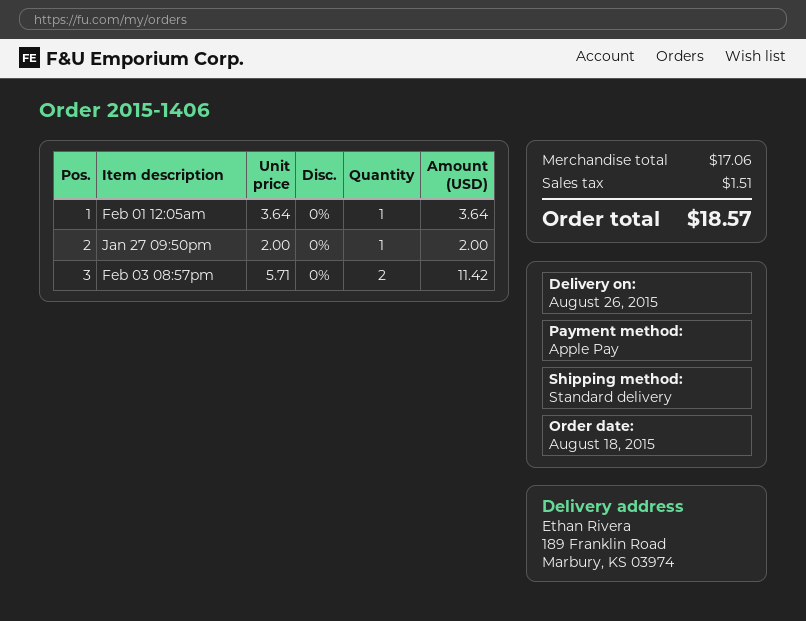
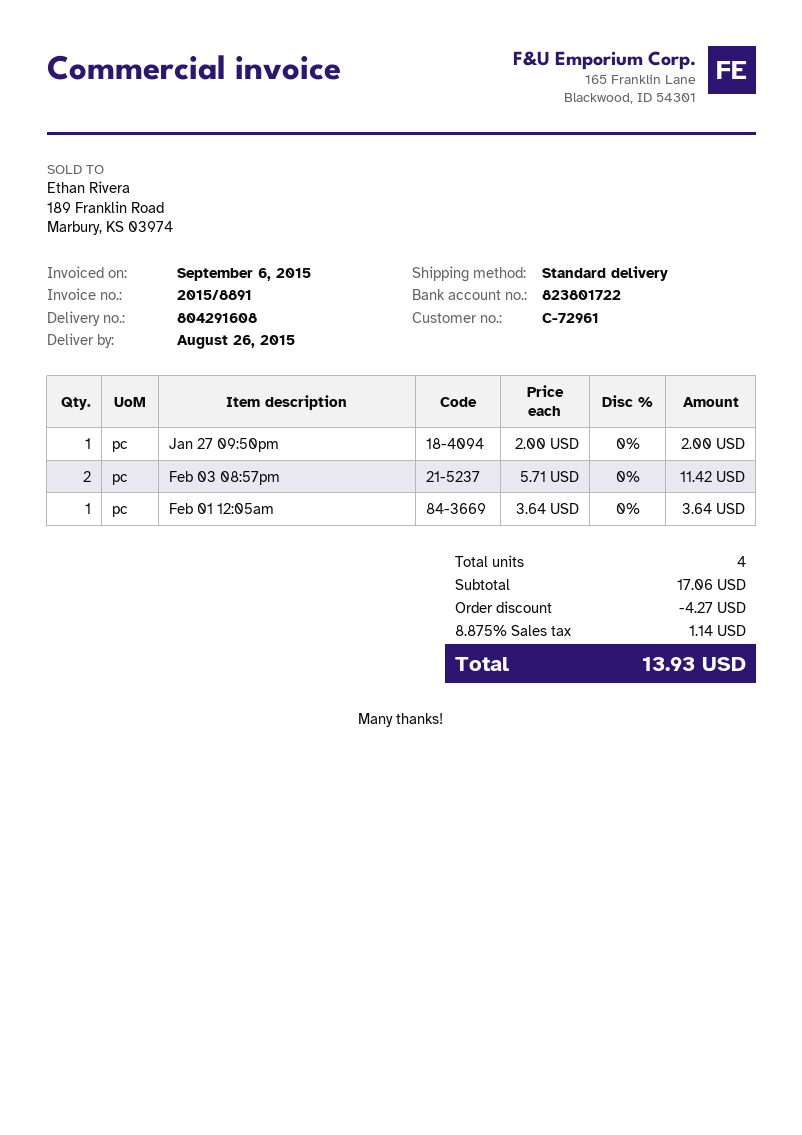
discount: none -> 4.27
tax: 1.51 -> 1.14
total: 18.57 -> 13.93

